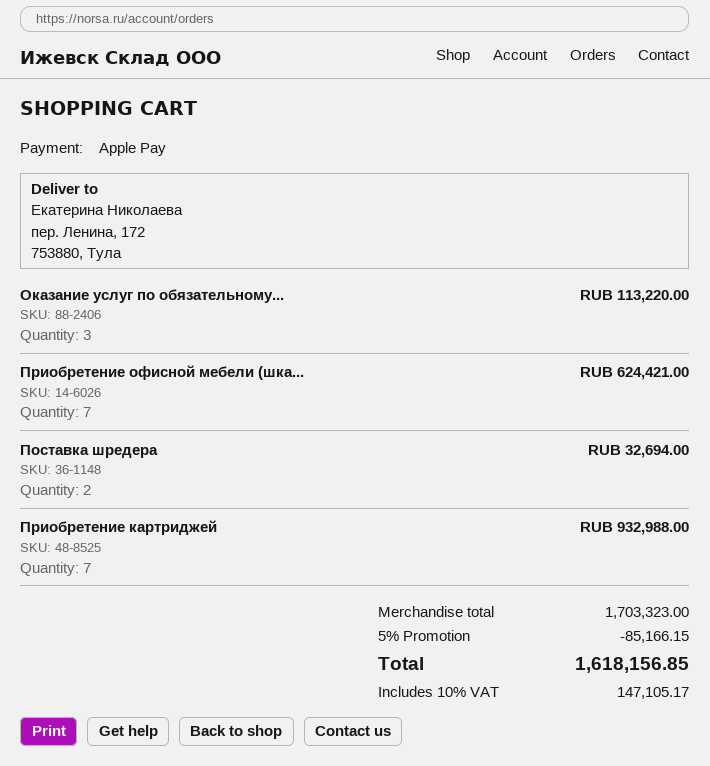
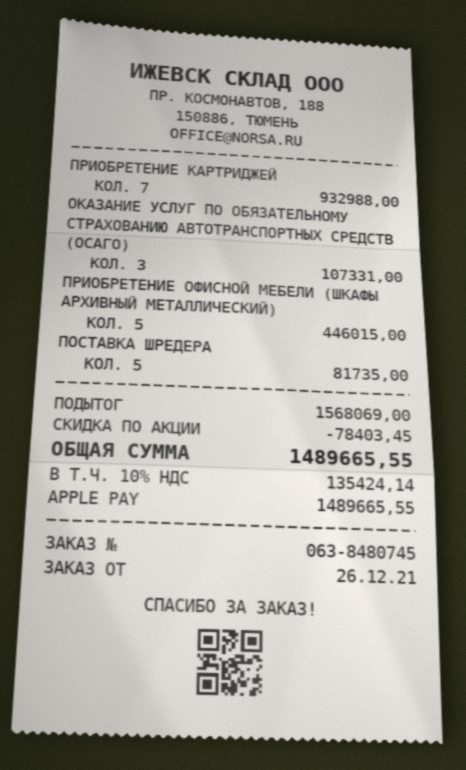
Оказание услуг по обязательному...: 3 for 113220.00 -> 3 for 107331.00
Приобретение офисной мебели (шка...: 7 for 624421.00 -> 5 for 446015.00
Поставка шредера: 2 for 32694.00 -> 5 for 81735.00
subtotal: 1703323.00 -> 1568069.00
discount: 85166.15 -> 78403.45
tax: 10% = 147105.17 -> 10% = 135424.14
total: 1618156.85 -> 1489665.55

